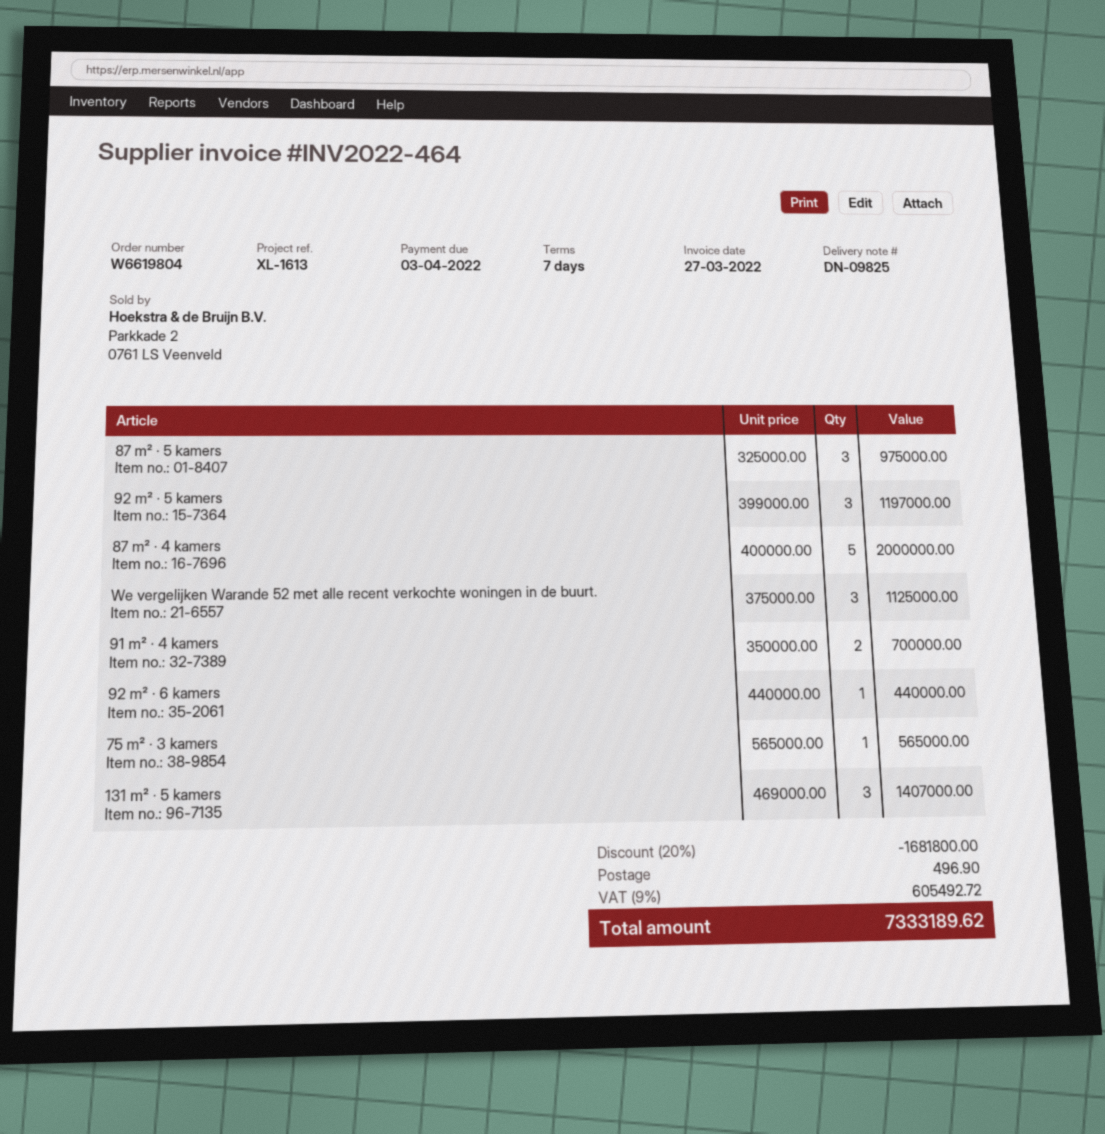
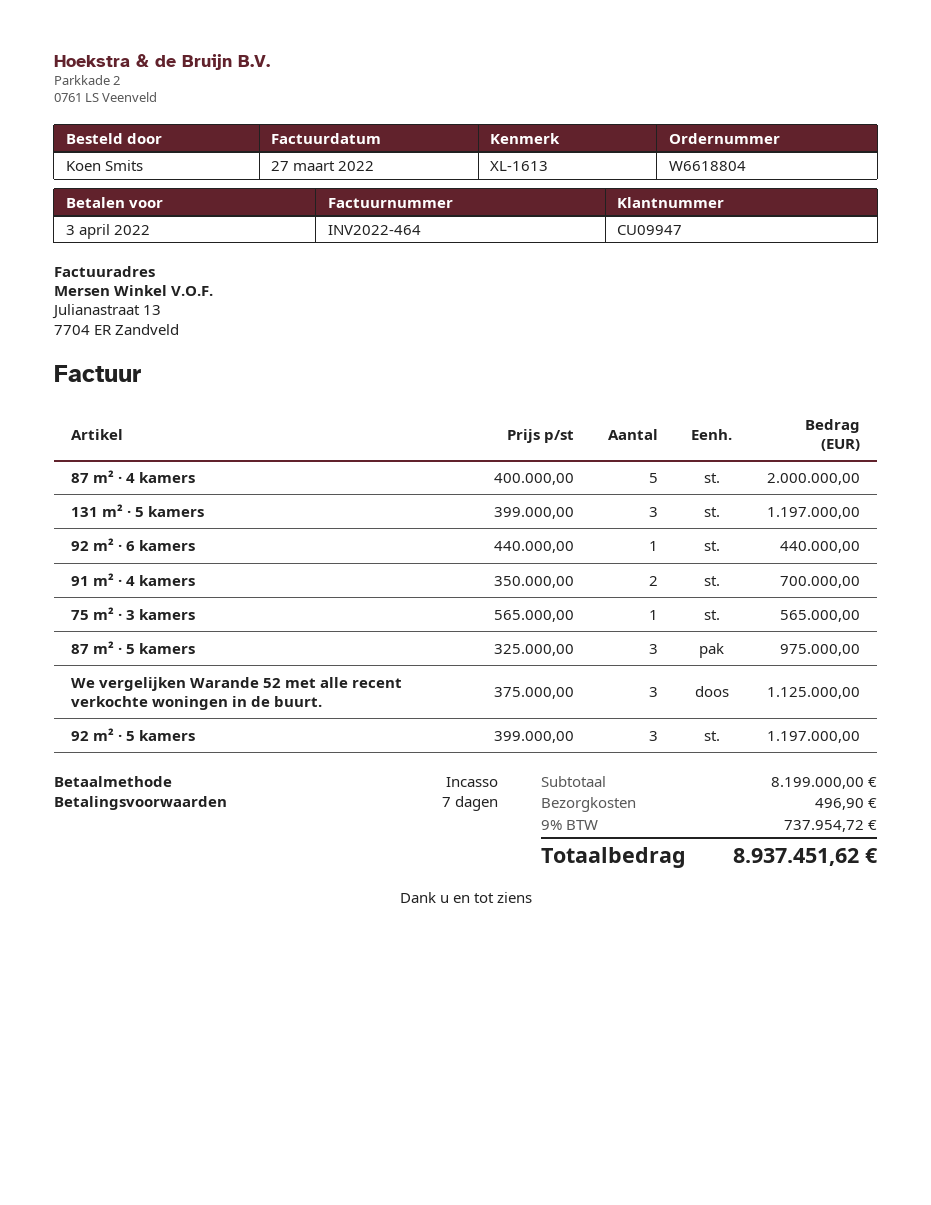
order number: W6619804 -> W6618804
131 m² · 5 kamers: 3 x 469000.00 = 1407000.00 -> 3 x 399000.00 = 1197000.00
discount: 20% = 1681800.00 -> none
tax: 9% = 605492.72 -> 9% = 737954.72
total: 7333189.62 -> 8937451.62

